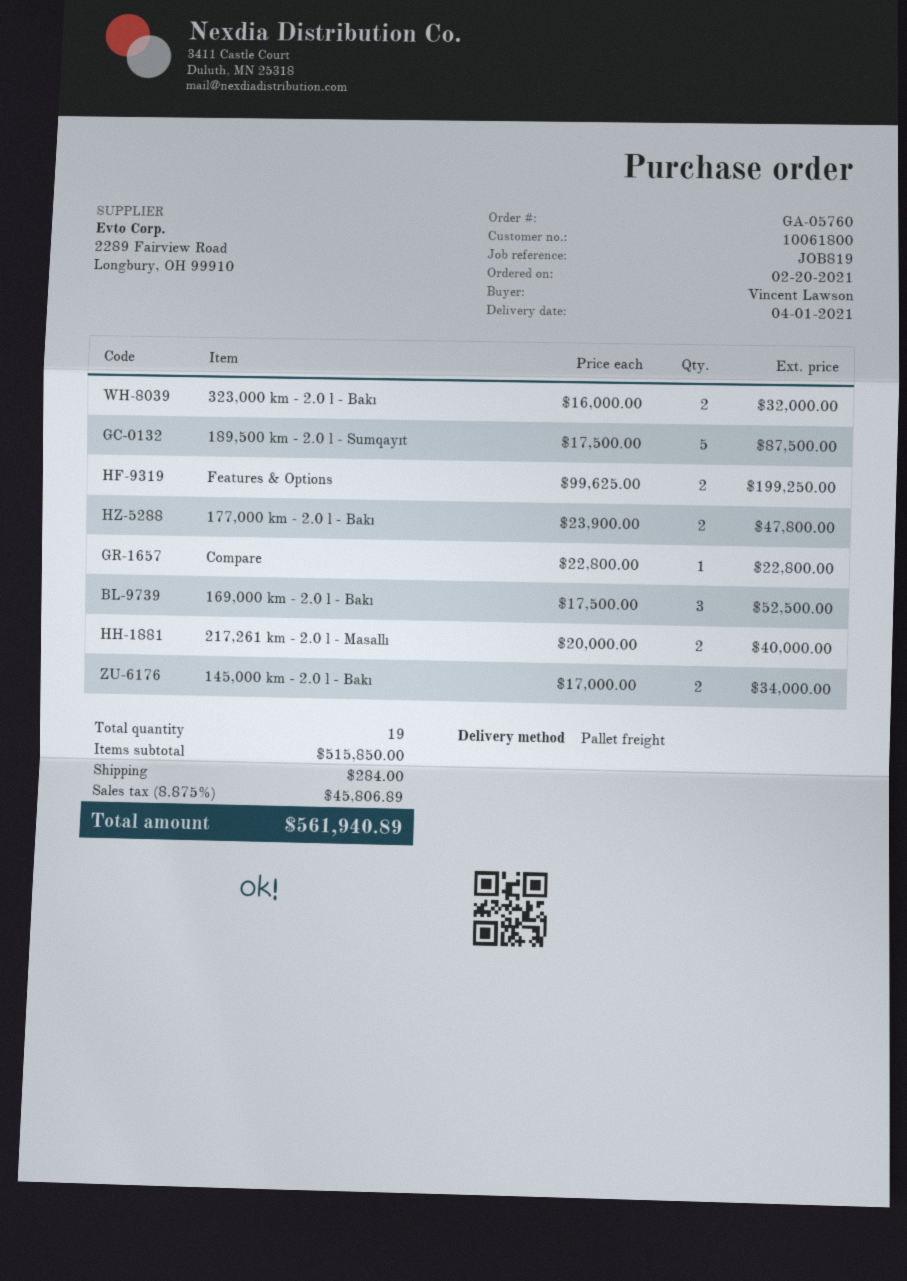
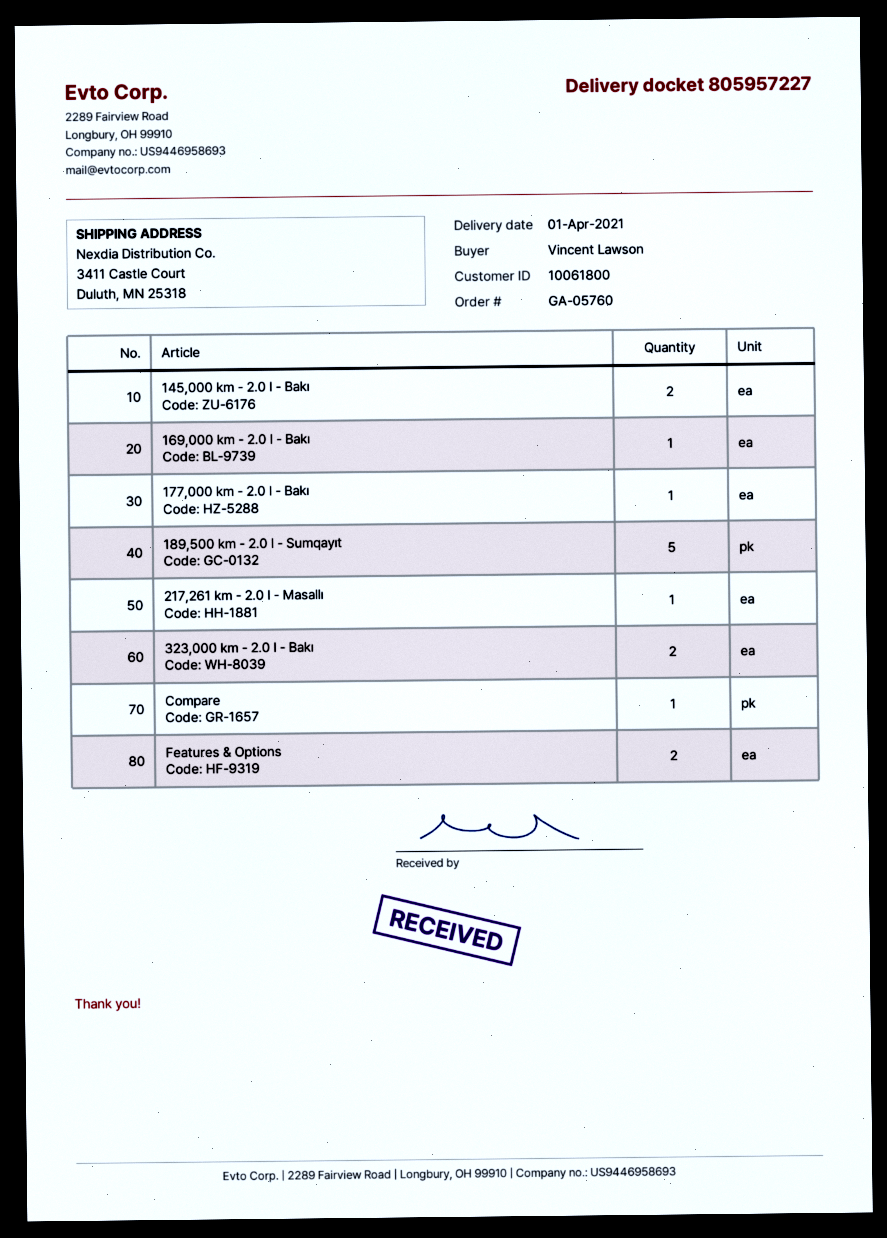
177,000 km - 2.0 l - Bakı: 2 -> 1
169,000 km - 2.0 l - Bakı: 3 -> 1
217,261 km - 2.0 l - Masallı: 2 -> 1

